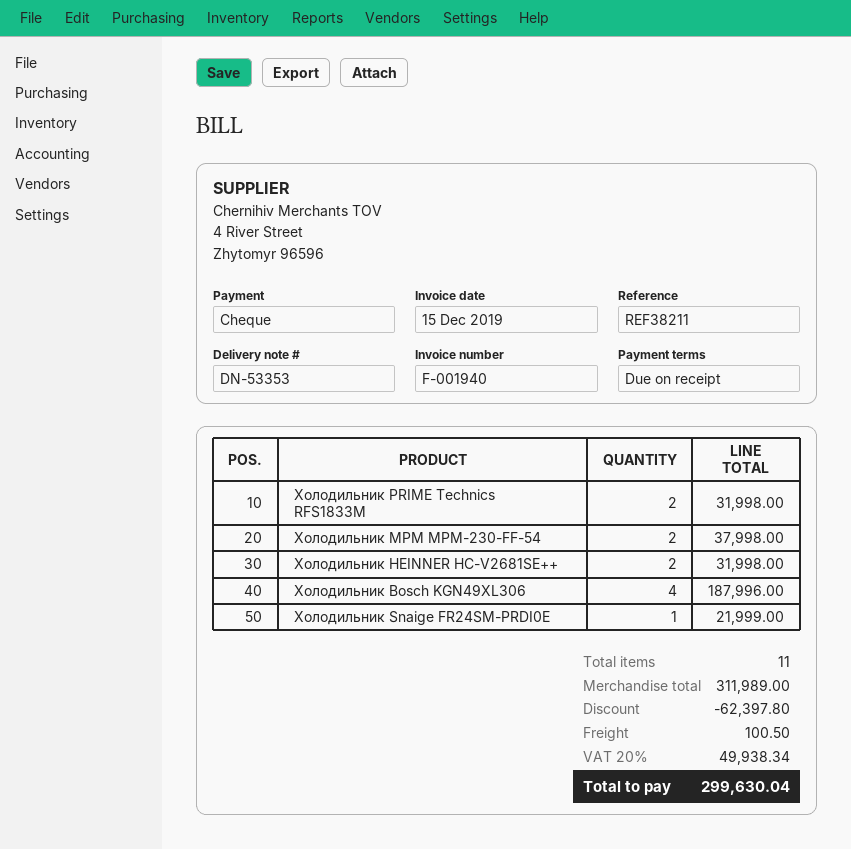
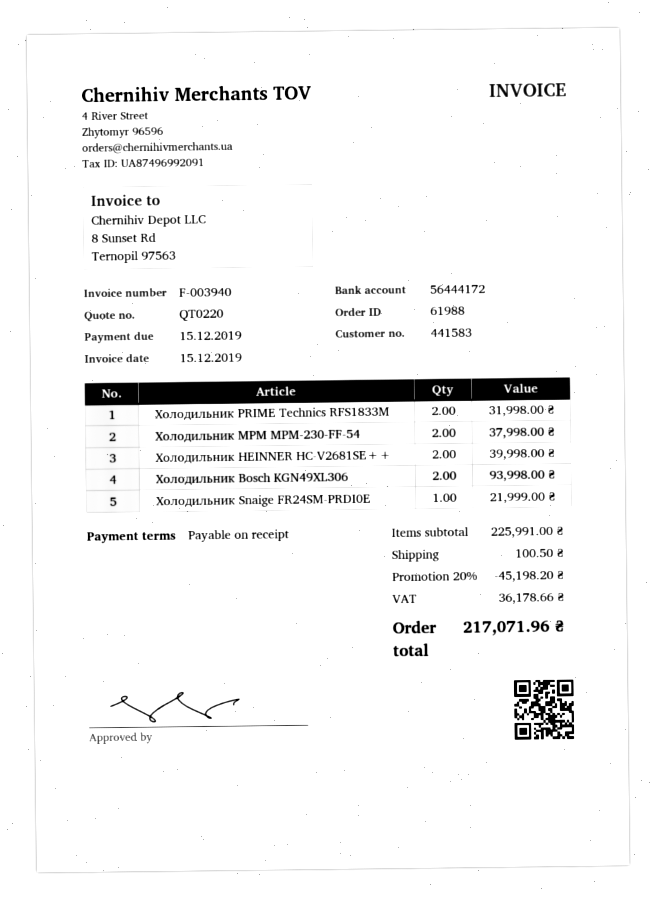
invoice number: F-001940 -> F-003940
Холодильник HEINNER HC-V2681SE++: 2 for 31998.00 -> 2 for 39998.00
Холодильник Bosch KGN49XL306: 4 for 187996.00 -> 2 for 93998.00
subtotal: 311989.00 -> 225991.00
discount: 62397.80 -> 45198.20
tax: 49938.34 -> 36178.66
total: 299630.04 -> 217071.96

